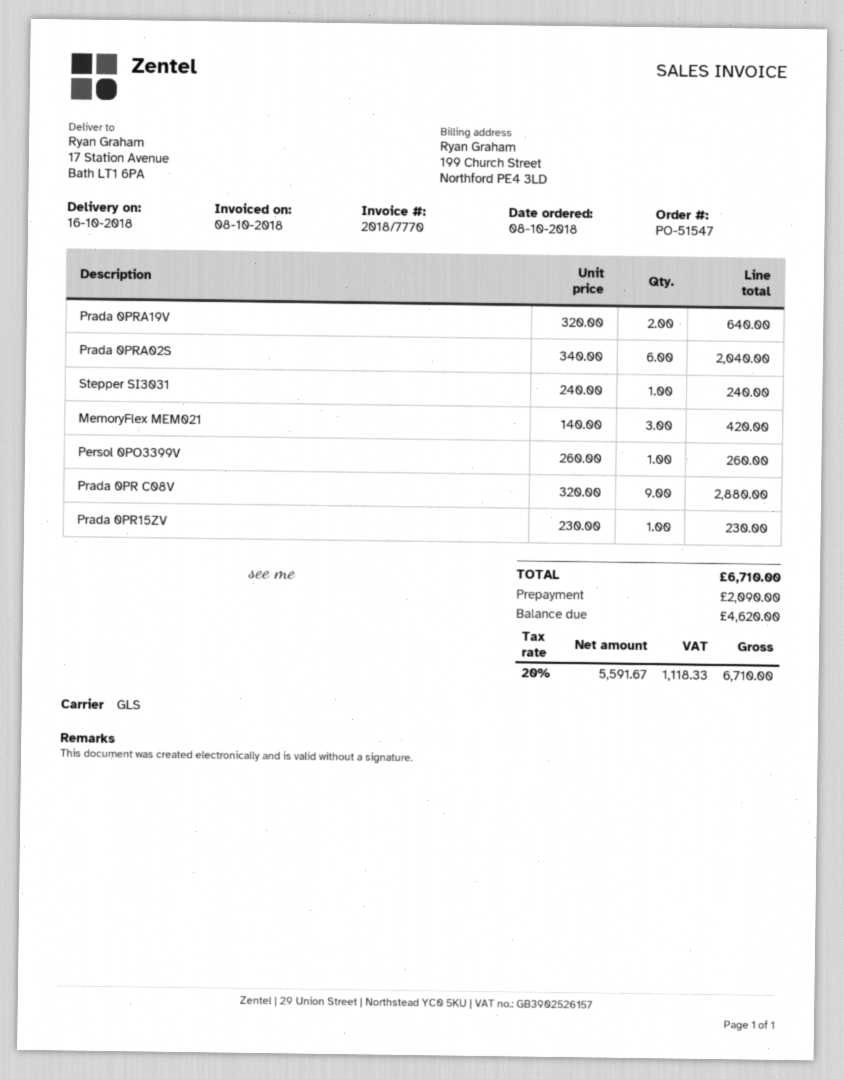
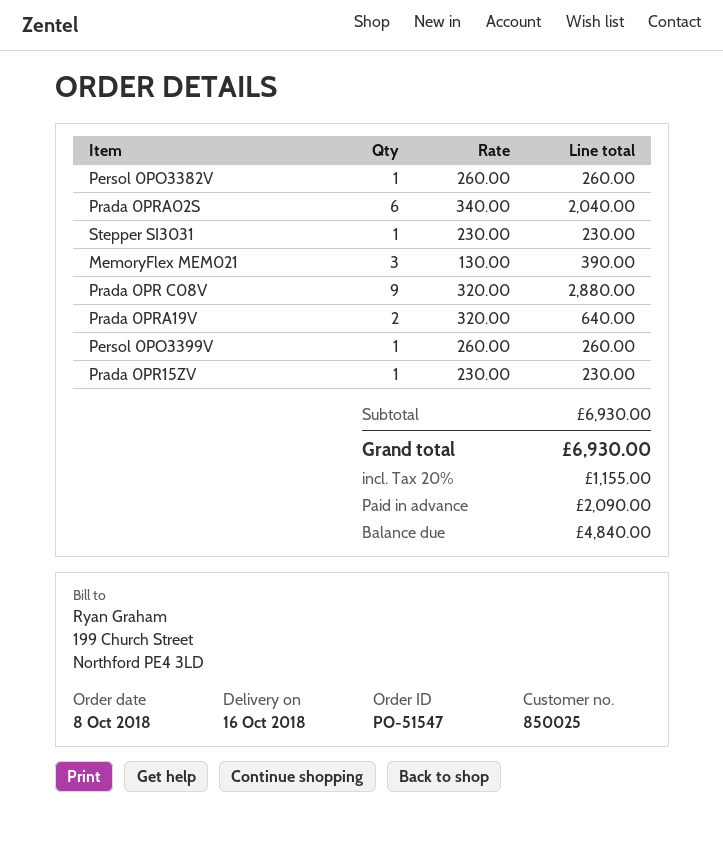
Stepper SI3031: 1 x 240.00 = 240.00 -> 1 x 230.00 = 230.00
MemoryFlex MEM021: 3 x 140.00 = 420.00 -> 3 x 130.00 = 390.00
Persol 0PO3382V: none -> 1 x 260.00 = 260.00
tax: 20% = 1118.33 -> 20% = 1155.00
total: 6710.00 -> 6930.00
balance: 4620.00 -> 4840.00

